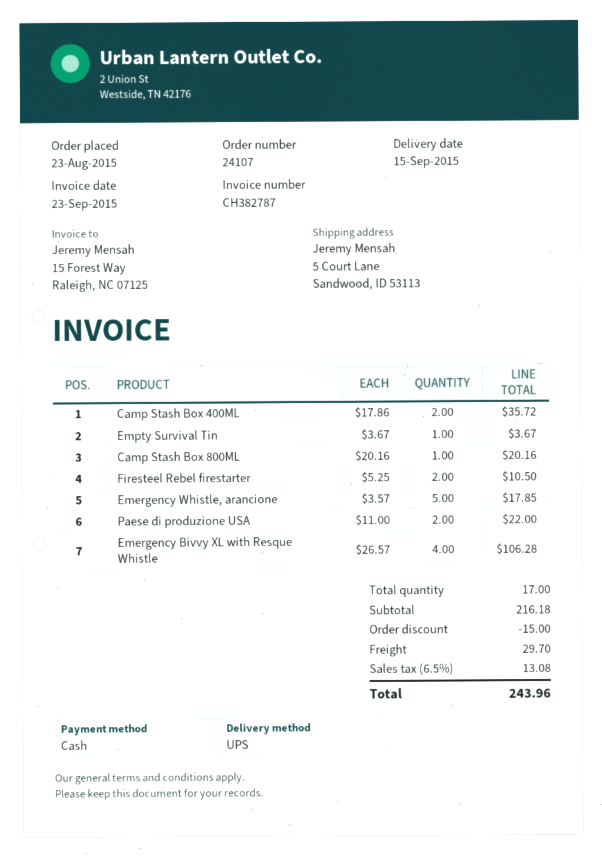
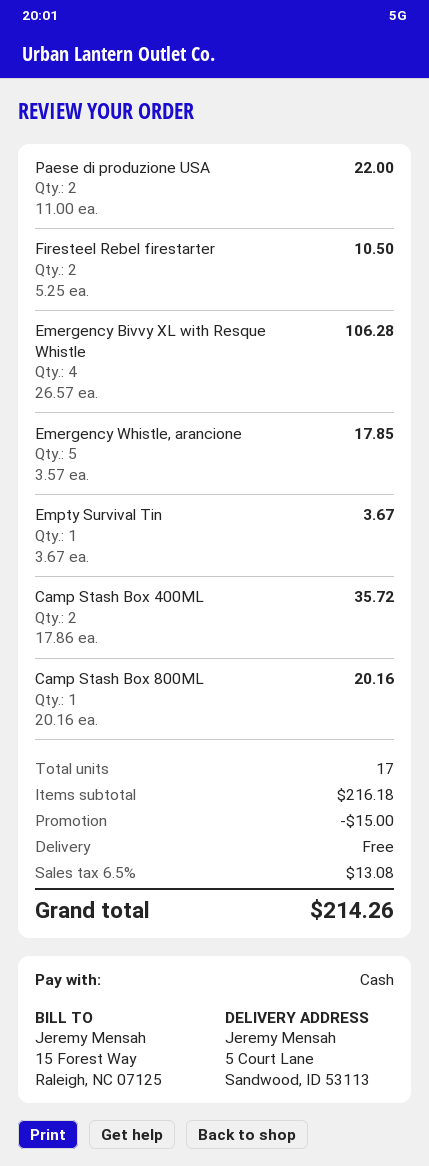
shipping: 29.70 -> 0.00
total: 243.96 -> 214.26

